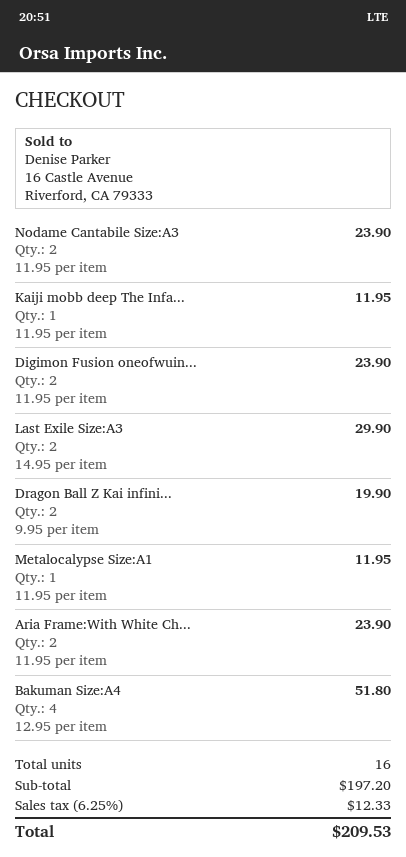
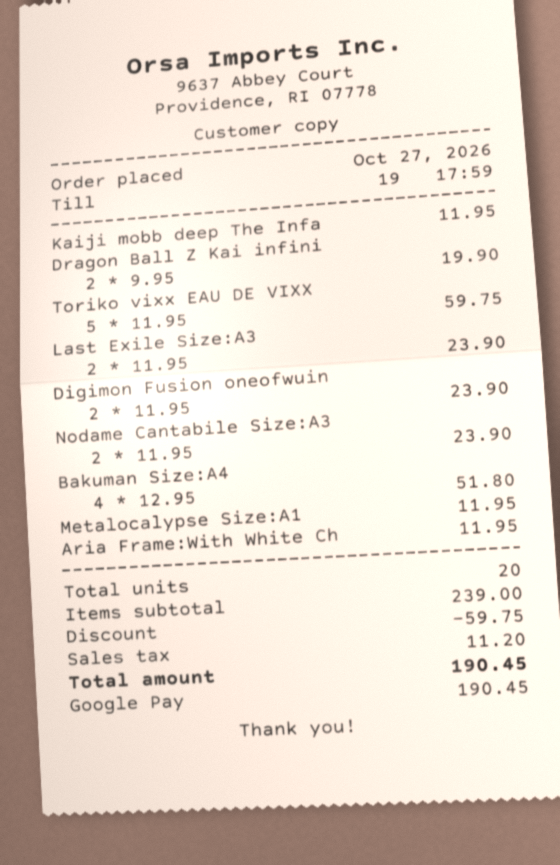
Last Exile Size:A3: 2 x 14.95 = 29.90 -> 2 x 11.95 = 23.90
Aria Frame:With White Ch...: 2 x 11.95 = 23.90 -> 1 x 11.95 = 11.95
Toriko vixx EAU DE VIXX: none -> 5 x 11.95 = 59.75
total quantity: 16 -> 20
subtotal: 197.20 -> 239.00
discount: none -> 59.75
tax: 12.33 -> 11.20
total: 209.53 -> 190.45

